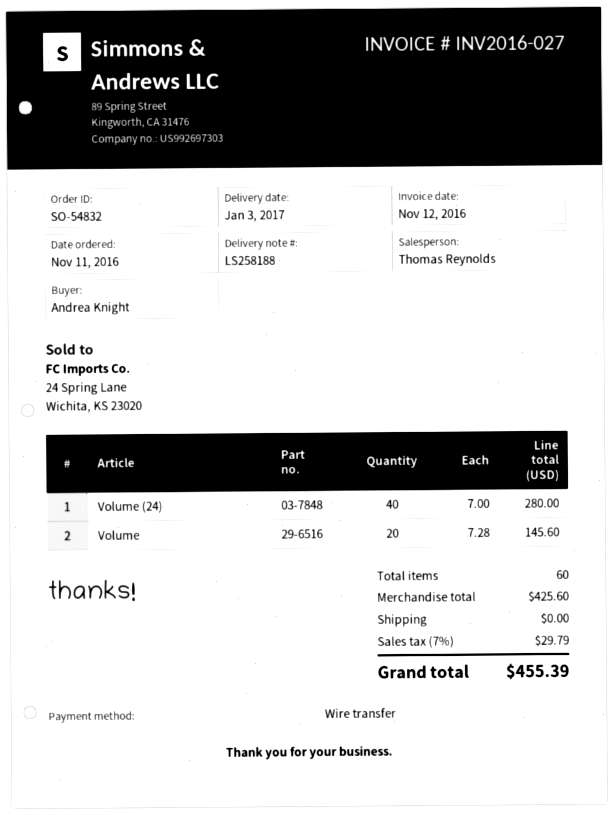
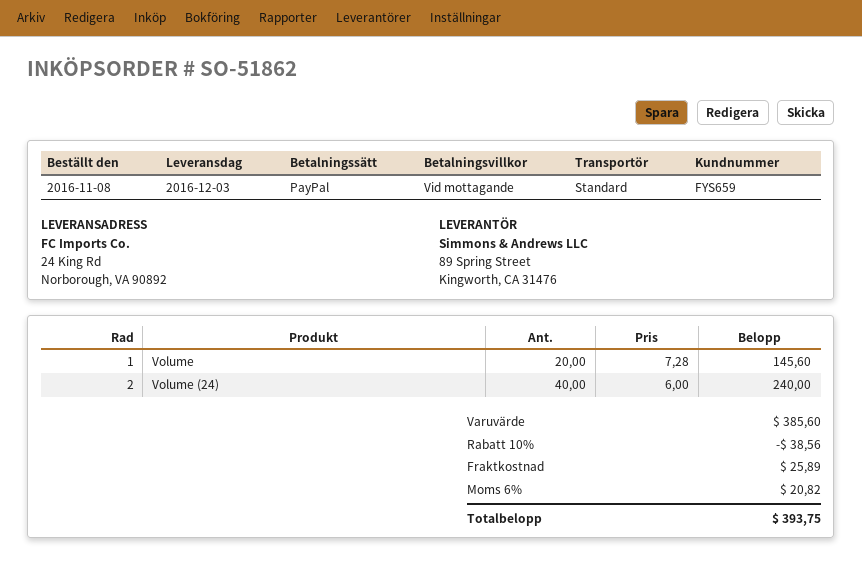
order number: SO-54832 -> SO-51862
order date: 2016-11-11 -> 2016-11-08
delivery date: 2017-01-03 -> 2016-12-03
payment method: bank transfer -> PayPal
Volume (24): 40 x 7.00 = 280.00 -> 40 x 6.00 = 240.00
subtotal: 425.60 -> 385.60
discount: none -> 10% = 38.56
shipping: 0.00 -> 25.89
tax: 7% = 29.79 -> 6% = 20.82
total: 455.39 -> 393.75

